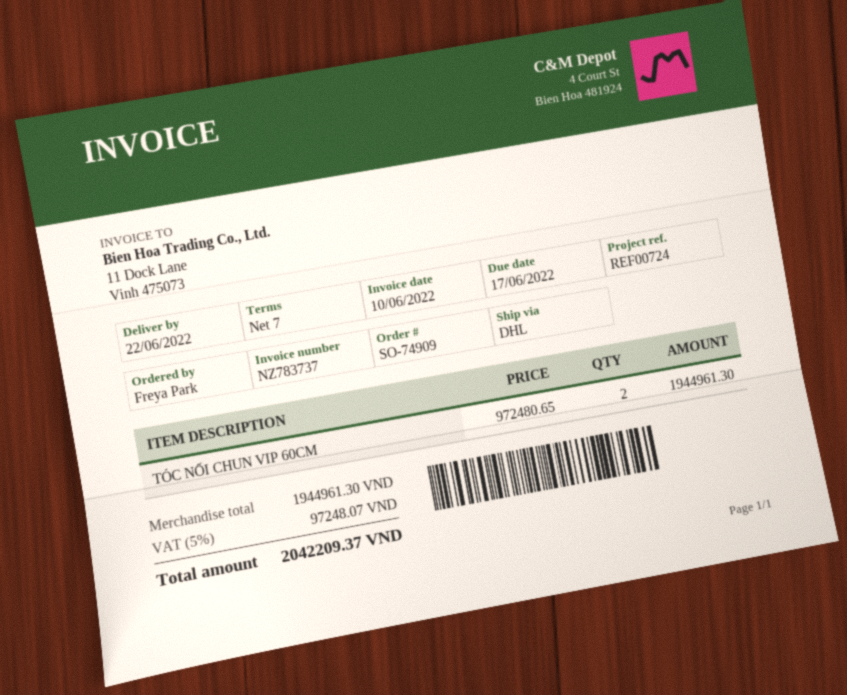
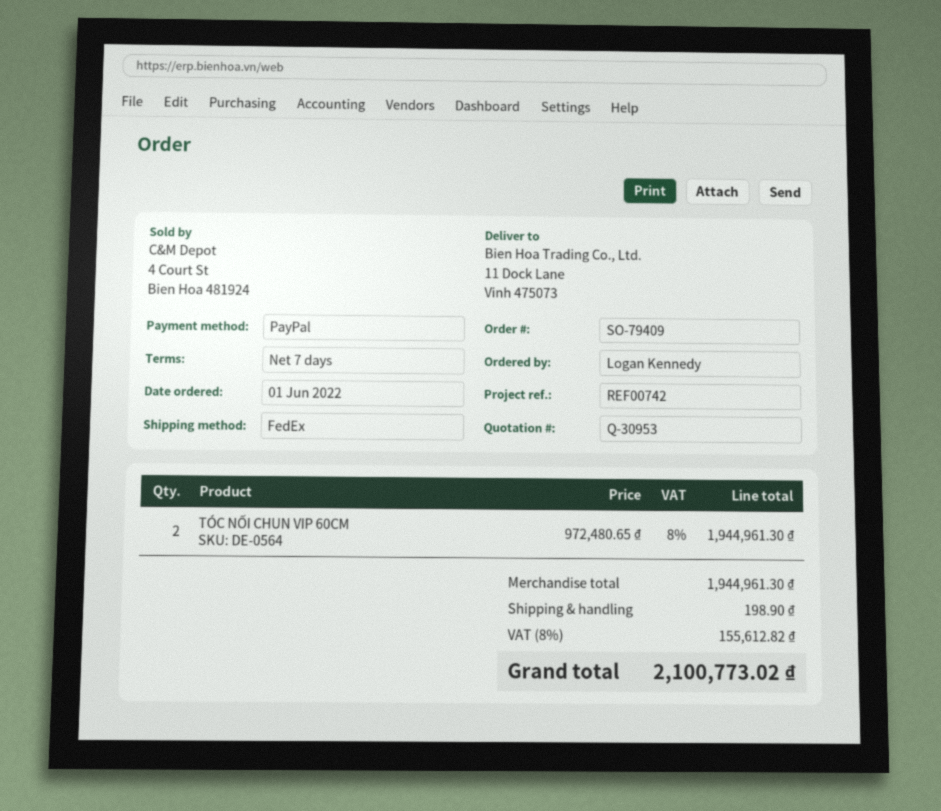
order number: SO-74909 -> SO-79409
reference: REF00724 -> REF00742
ordered by: Freya Park -> Logan Kennedy
shipping method: DHL -> FedEx
shipping: none -> 198.90
tax: 5% = 97248.07 -> 8% = 155612.82
total: 2042209.37 -> 2100773.02

